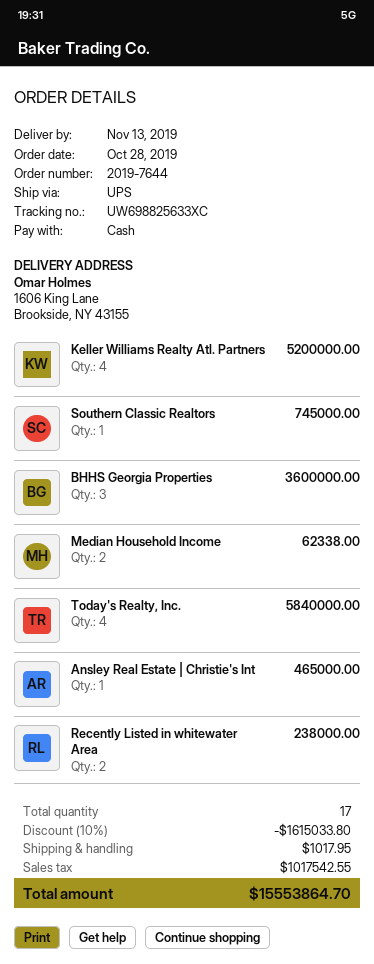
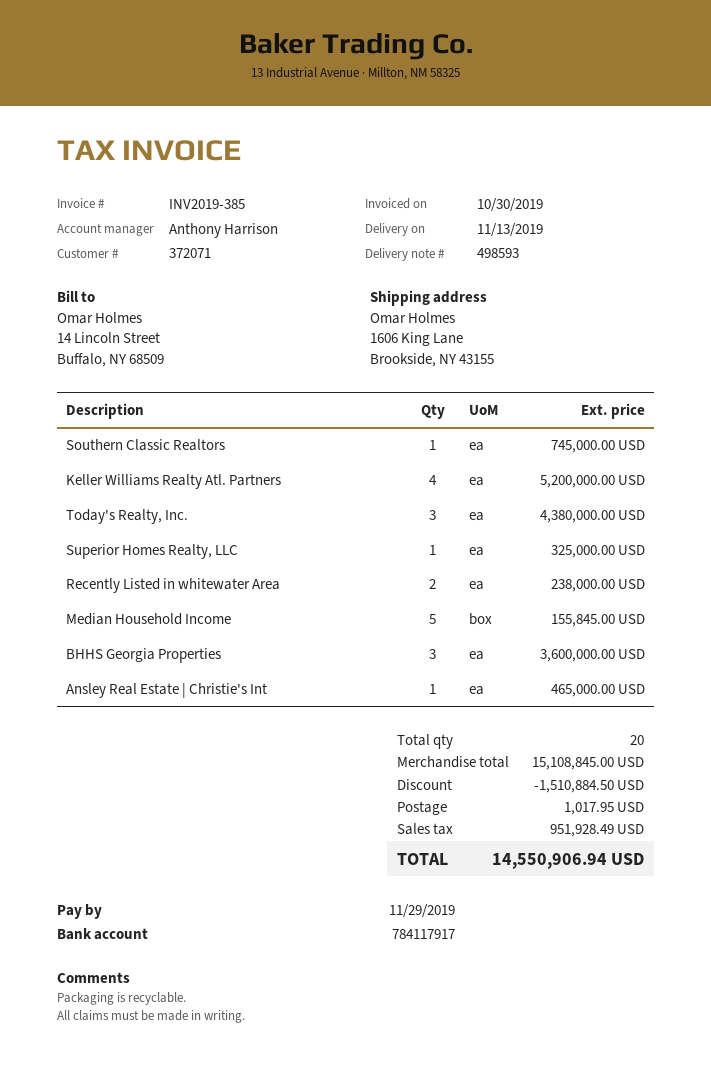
Median Household Income: 2 for 62338.00 -> 5 for 155845.00
Today's Realty, Inc.: 4 for 5840000.00 -> 3 for 4380000.00
Superior Homes Realty, LLC: none -> 1 for 325000.00
total quantity: 17 -> 20
discount: 1615033.80 -> 1510884.50
tax: 1017542.55 -> 951928.49
total: 15553864.70 -> 14550906.94

